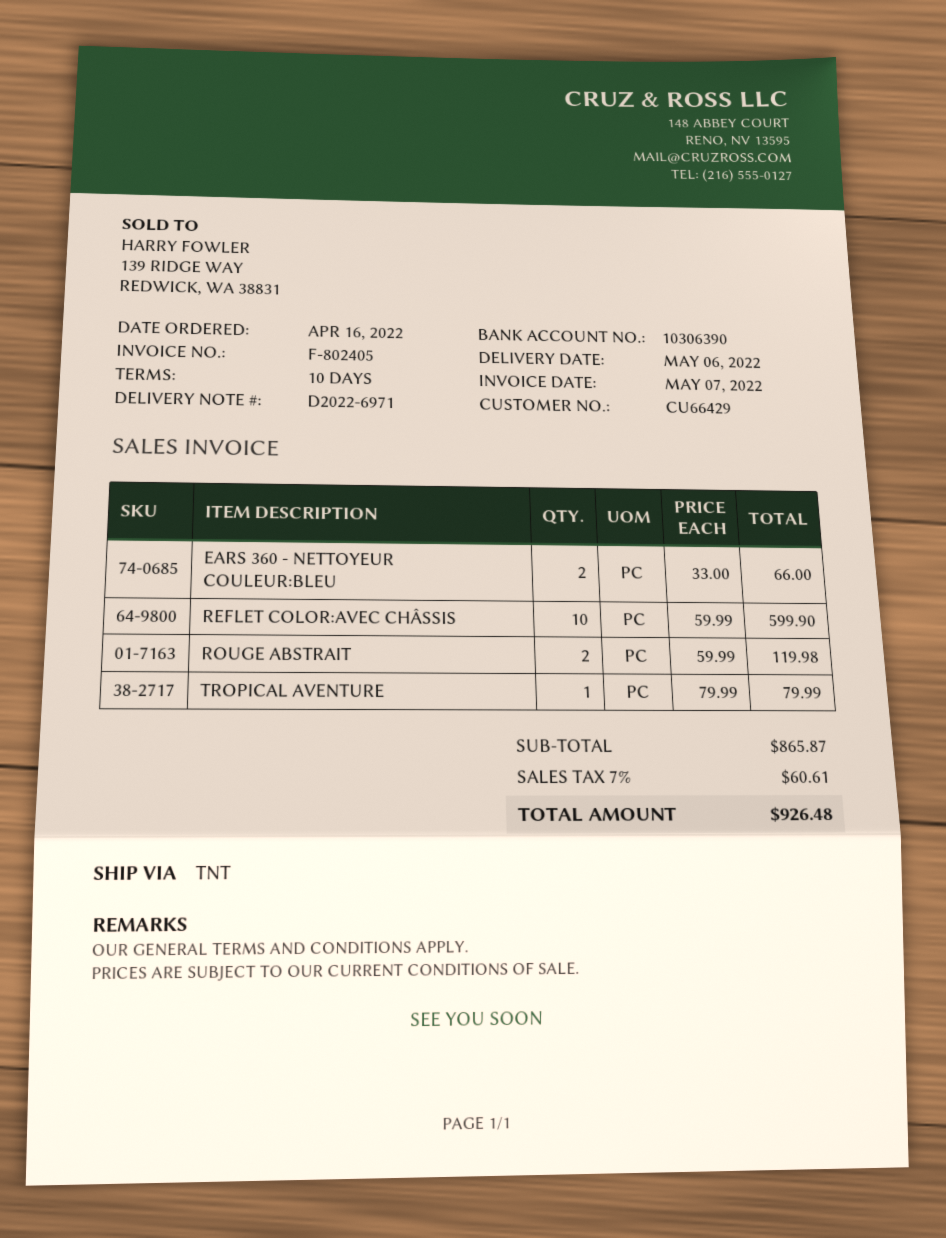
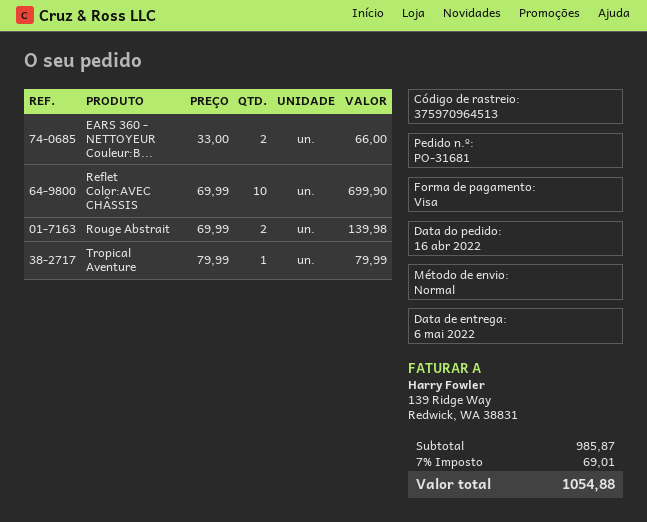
shipping method: TNT -> standard
REFLET COLOR:AVEC CHÂSSIS: 10 x 59.99 = 599.90 -> 10 x 69.99 = 699.90
ROUGE ABSTRAIT: 2 x 59.99 = 119.98 -> 2 x 69.99 = 139.98
subtotal: 865.87 -> 985.87
tax: 7% = 60.61 -> 7% = 69.01
total: 926.48 -> 1054.88

